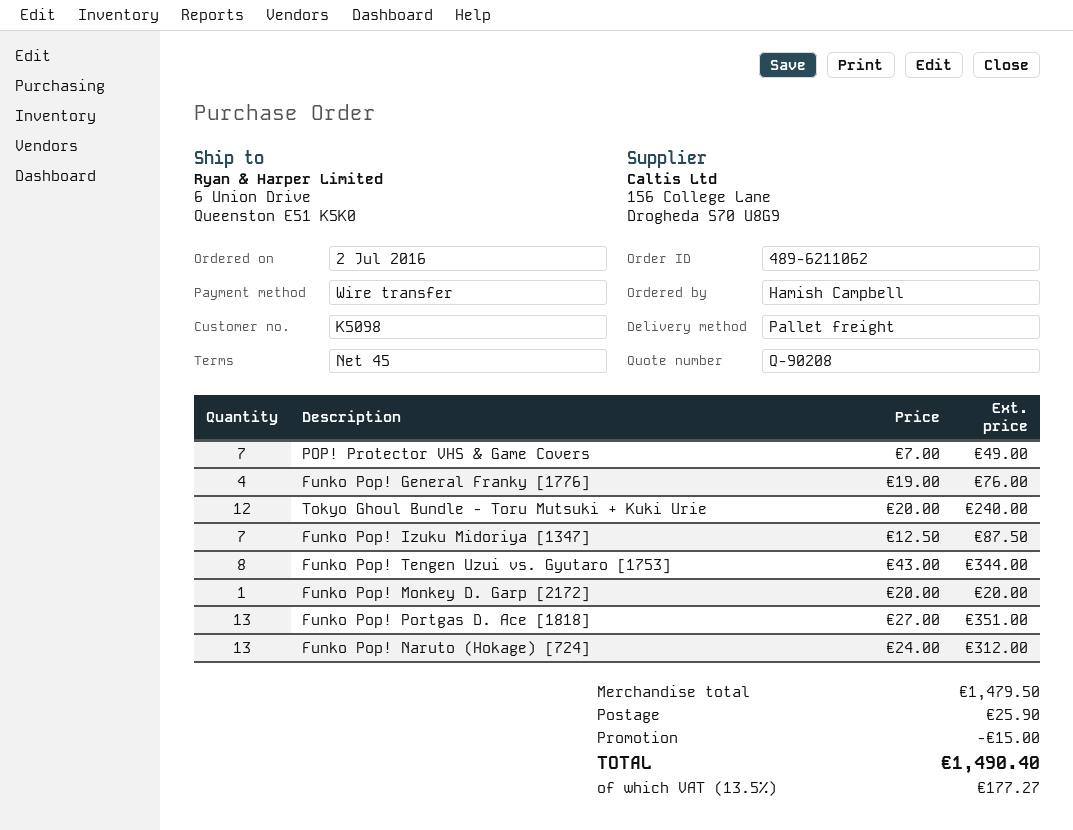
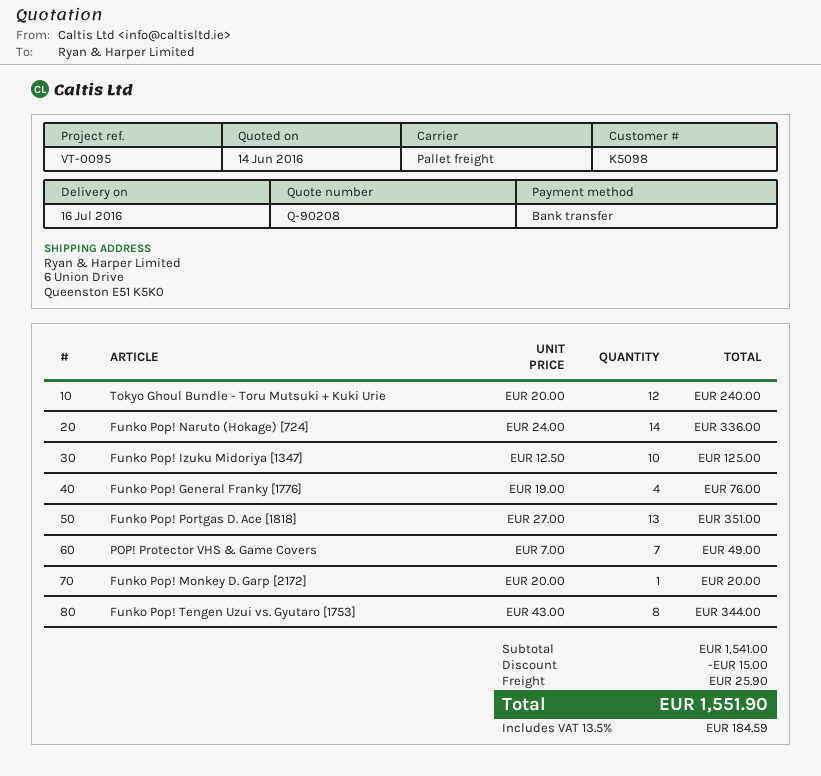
Funko Pop! Izuku Midoriya [1347]: 7 x 12.50 = 87.50 -> 10 x 12.50 = 125.00
Funko Pop! Naruto (Hokage) [724]: 13 x 24.00 = 312.00 -> 14 x 24.00 = 336.00
subtotal: 1479.50 -> 1541.00
tax: 13.5% = 177.27 -> 13.5% = 184.59
total: 1490.40 -> 1551.90

